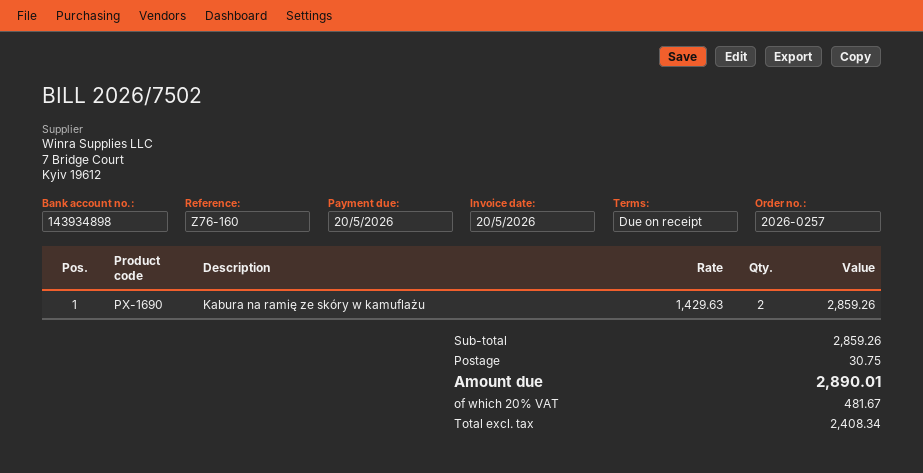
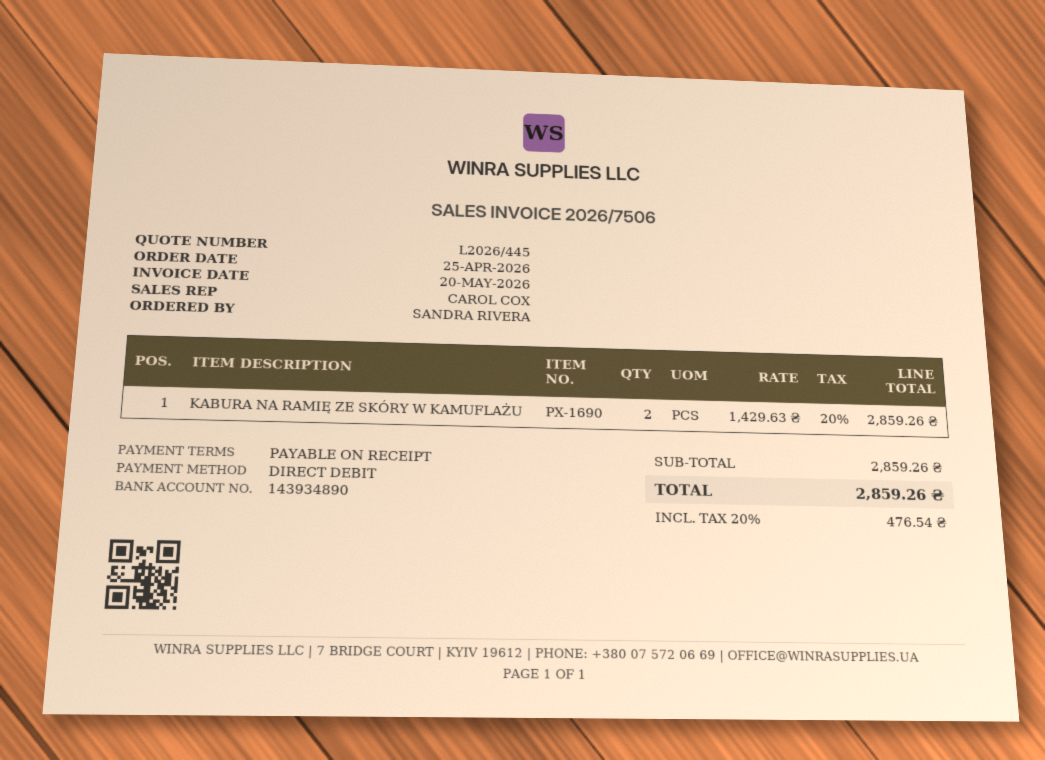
invoice number: 2026/7502 -> 2026/7506
bank account: 143934898 -> 143934890
shipping: 30.75 -> none
tax: 20% = 481.67 -> 20% = 476.54
total: 2890.01 -> 2859.26

